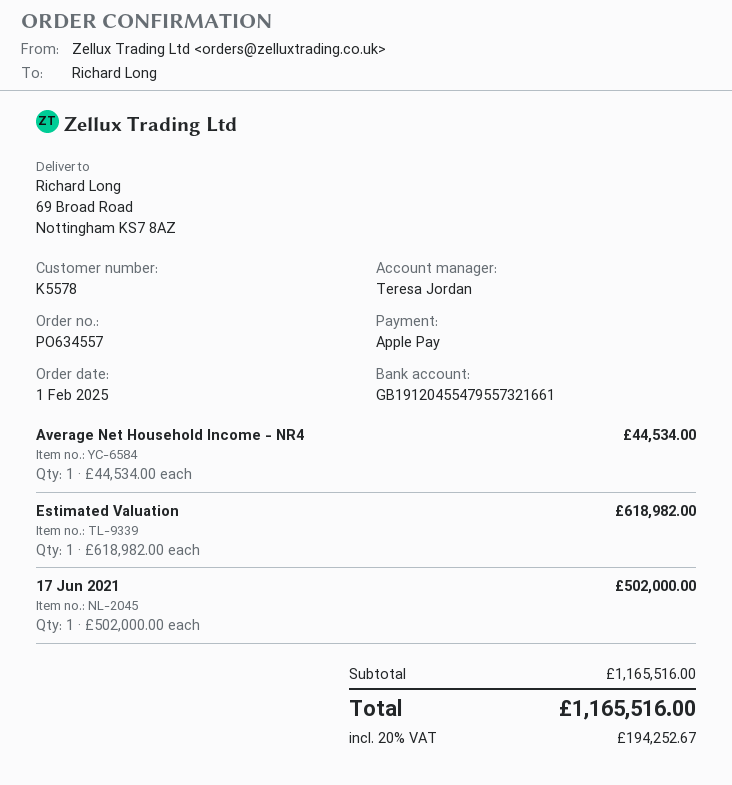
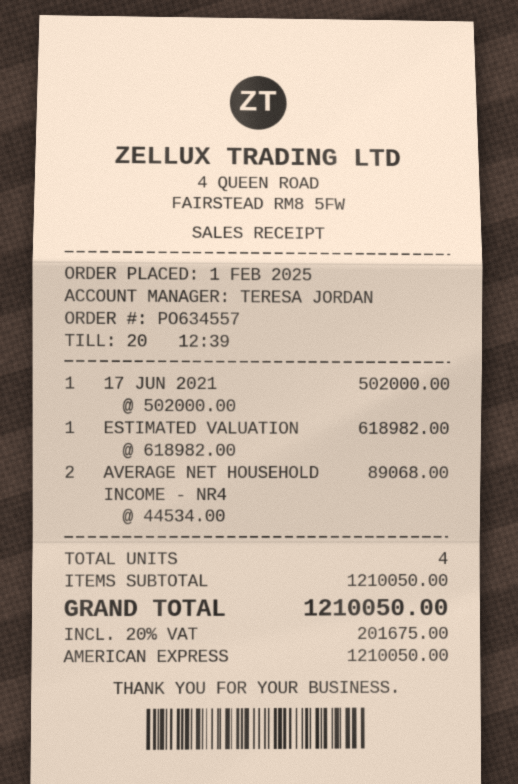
payment method: Apple Pay -> American Express
Average Net Household Income - NR4: 1 x 44534.00 = 44534.00 -> 2 x 44534.00 = 89068.00
subtotal: 1165516.00 -> 1210050.00
tax: 20% = 194252.67 -> 20% = 201675.00
total: 1165516.00 -> 1210050.00

